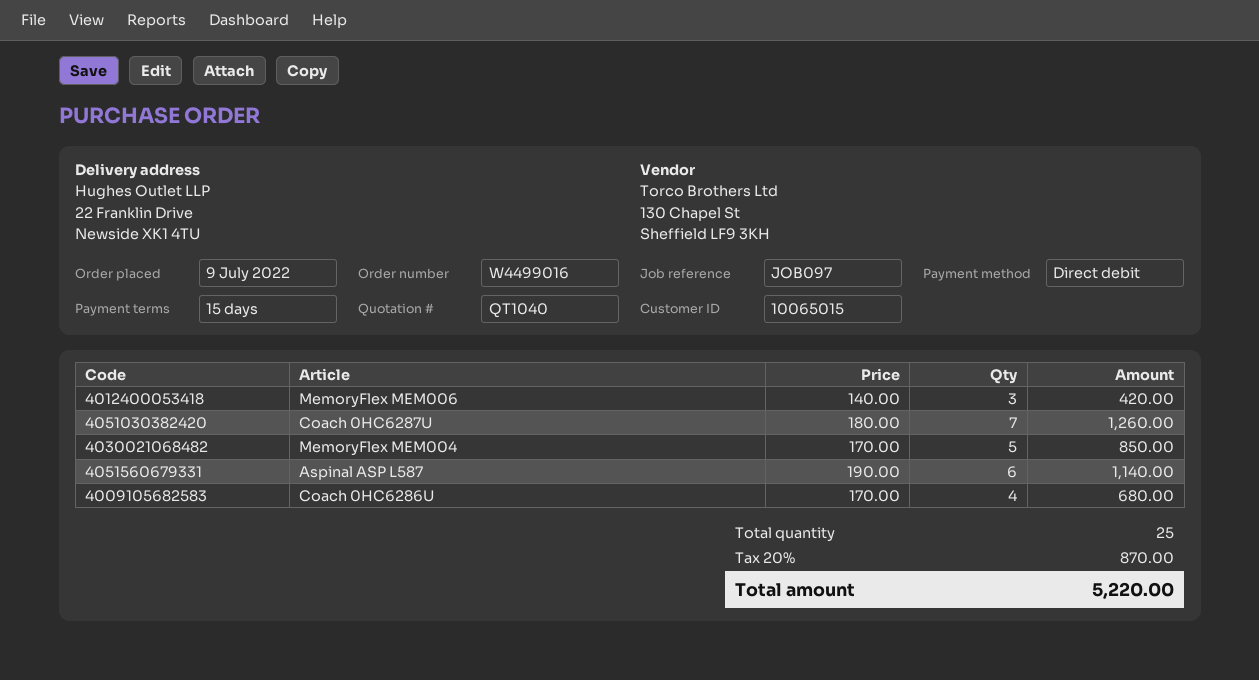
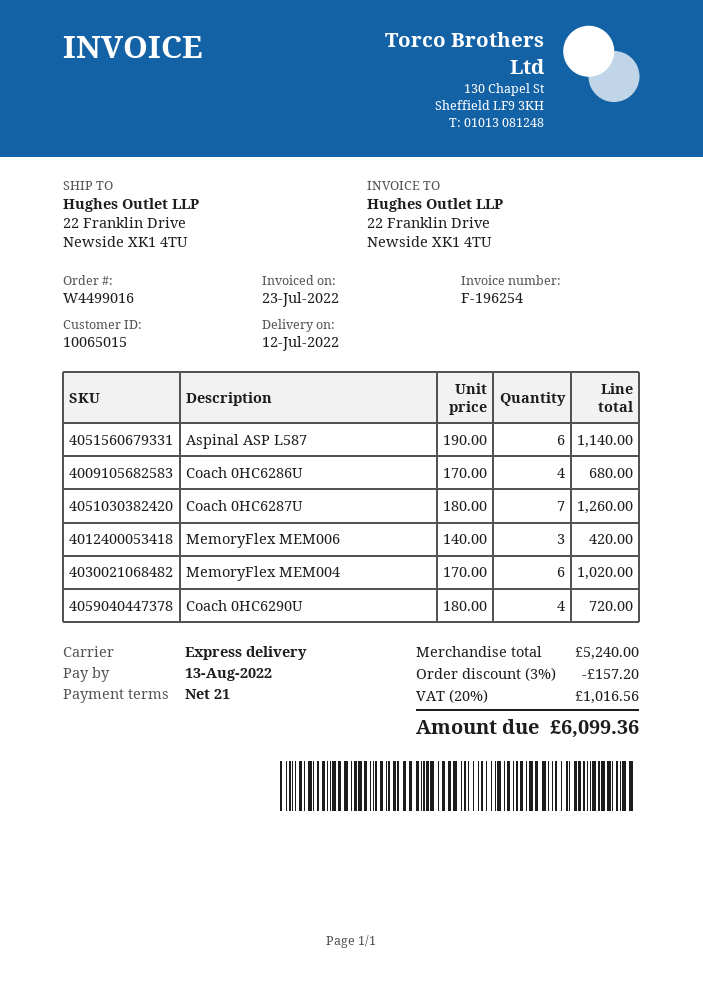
payment terms: 15 days -> 21 days
MemoryFlex MEM004: 5 x 170.00 = 850.00 -> 6 x 170.00 = 1020.00
Coach 0HC6290U: none -> 4 x 180.00 = 720.00
discount: none -> 3% = 157.20
tax: 20% = 870.00 -> 20% = 1016.56
total: 5220.00 -> 6099.36

